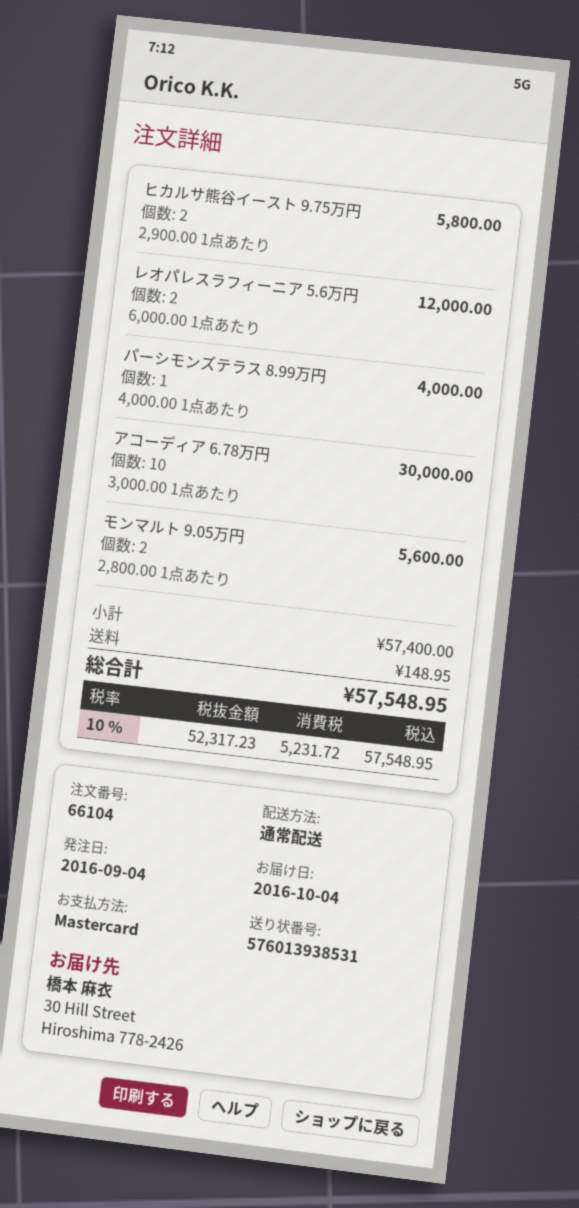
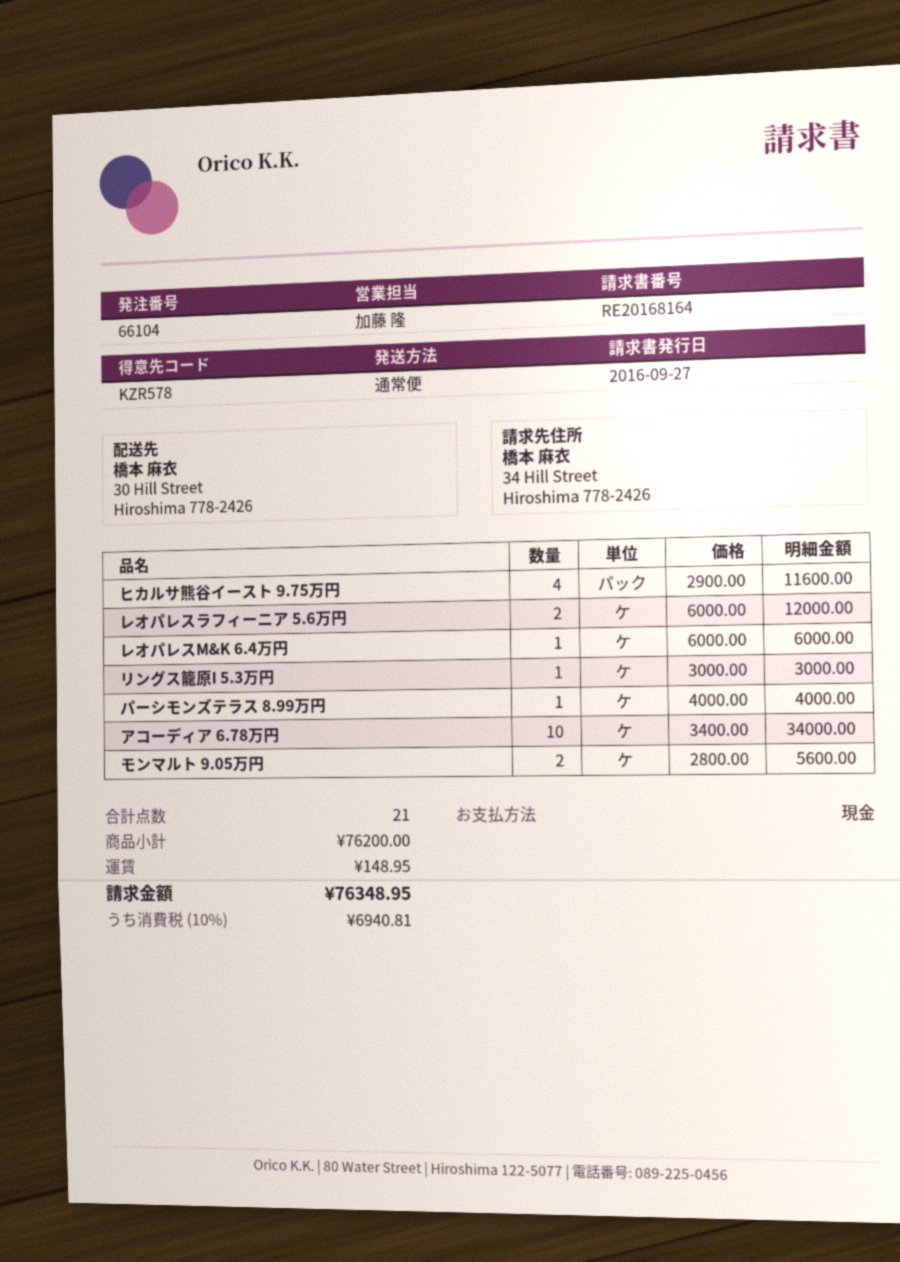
payment method: Mastercard -> cash
ヒカルサ熊谷イースト 9.75万円: 2 x 2900.00 = 5800.00 -> 4 x 2900.00 = 11600.00
アコーディア 6.78万円: 10 x 3000.00 = 30000.00 -> 10 x 3400.00 = 34000.00
レオパレスM&K 6.4万円: none -> 1 x 6000.00 = 6000.00
リングス籠原I 5.3万円: none -> 1 x 3000.00 = 3000.00
subtotal: 57400.00 -> 76200.00
tax: 10% = 5231.72 -> 10% = 6940.81
total: 57548.95 -> 76348.95

